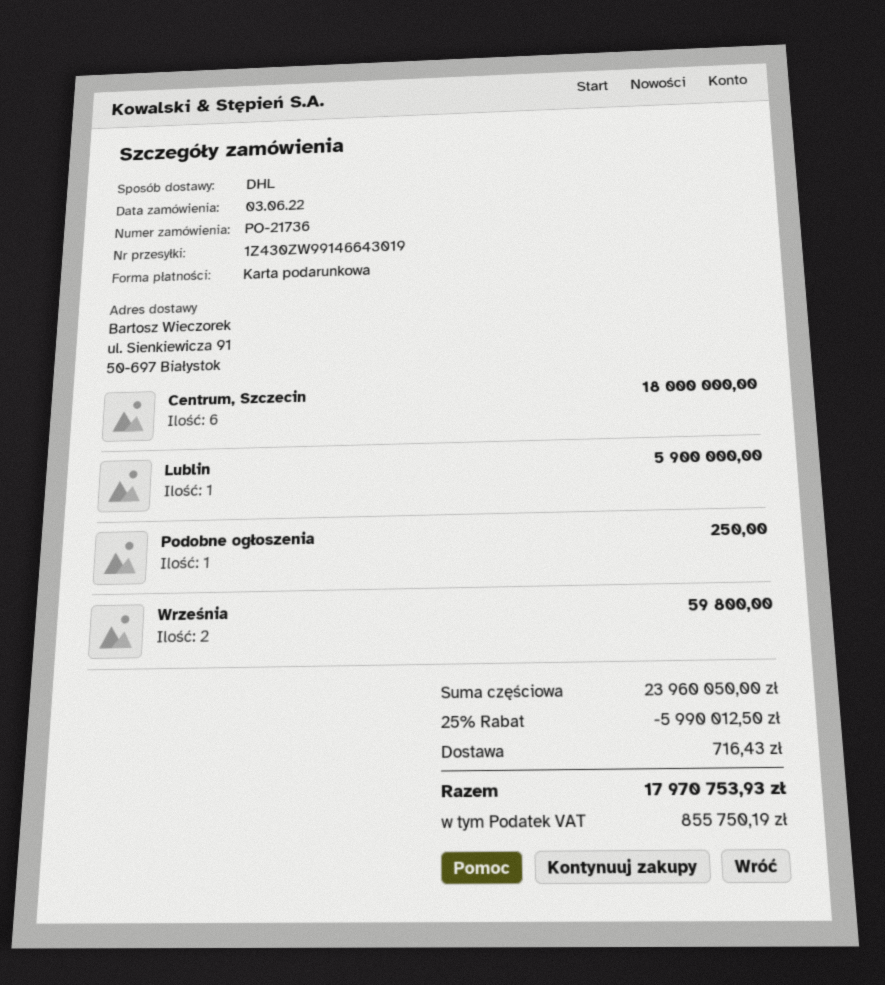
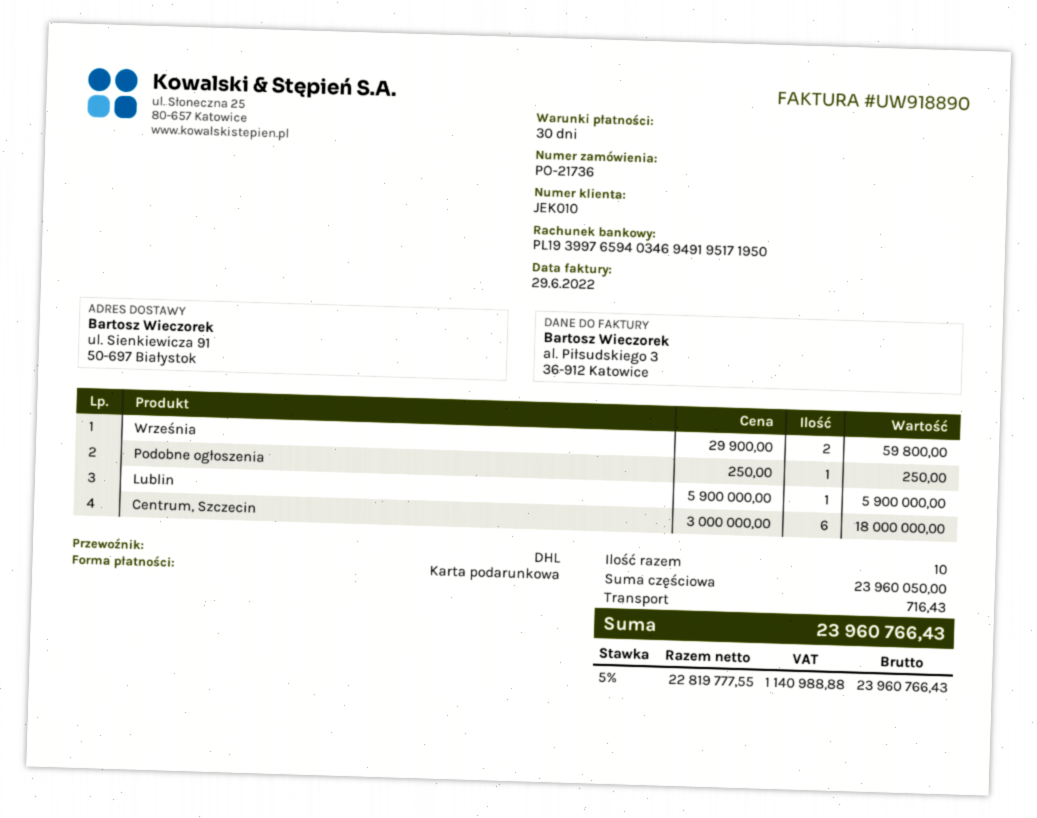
discount: 25% = 5990012.50 -> none
tax: 855750.19 -> 1140988.88
total: 17970753.93 -> 23960766.43

